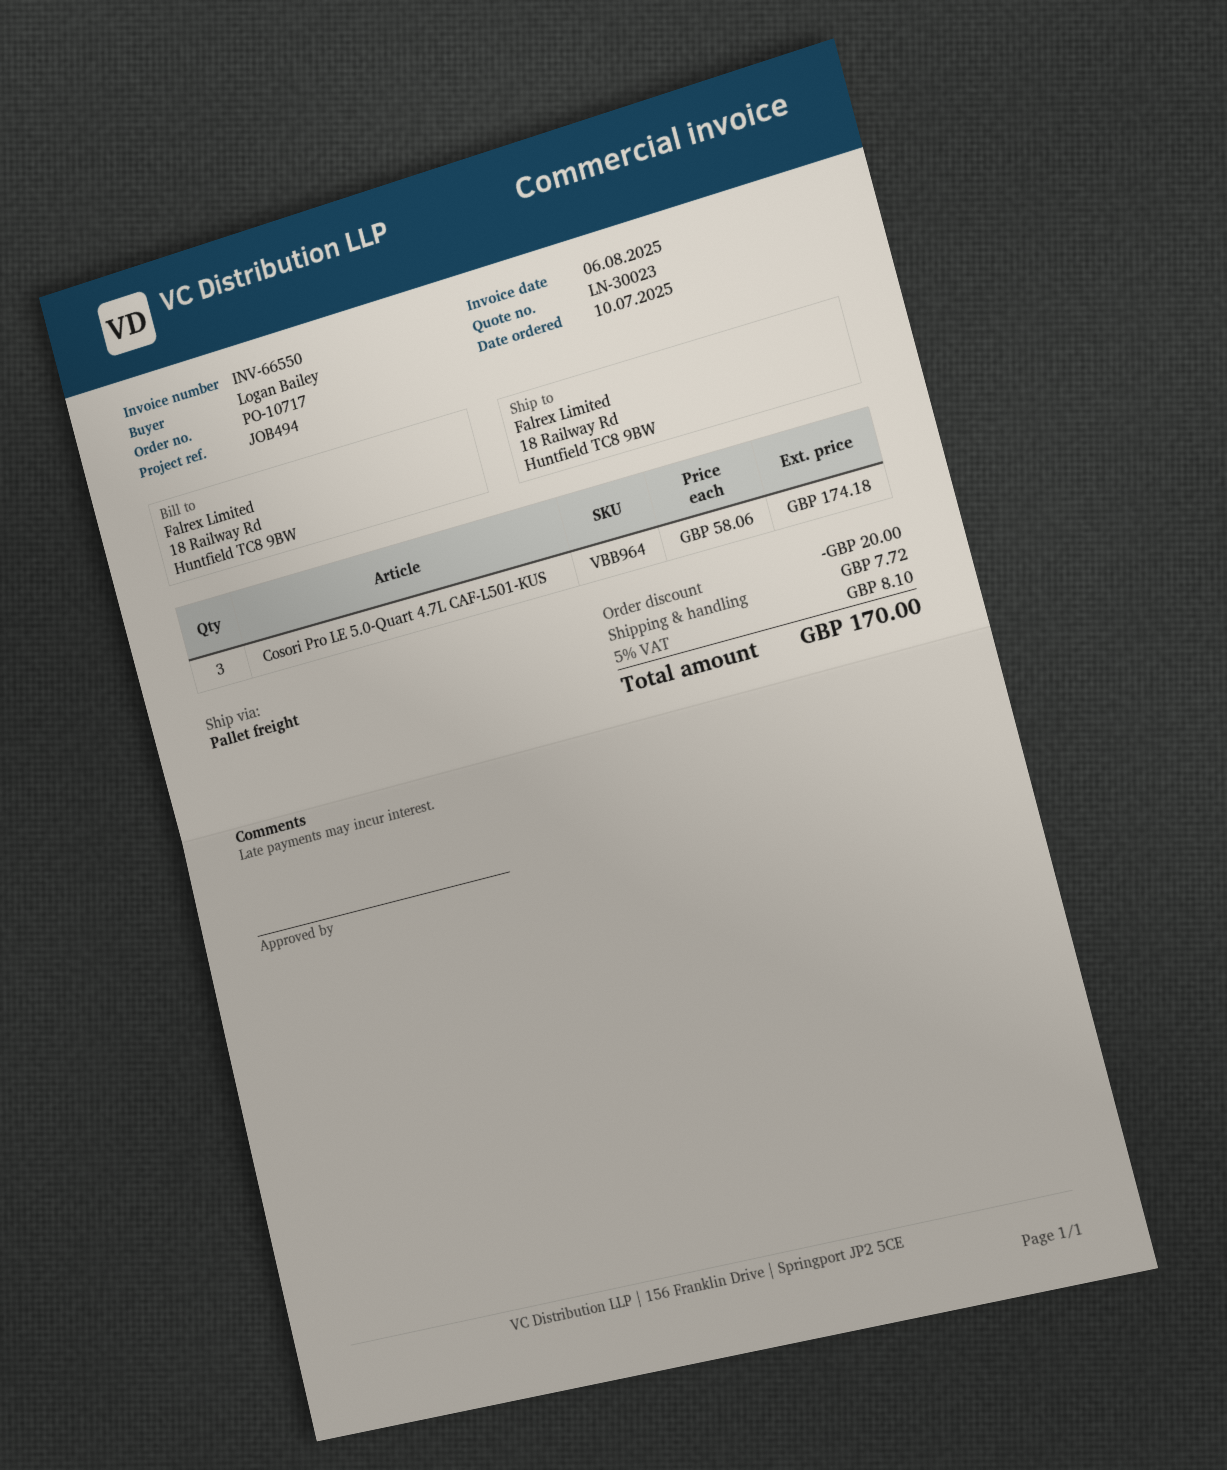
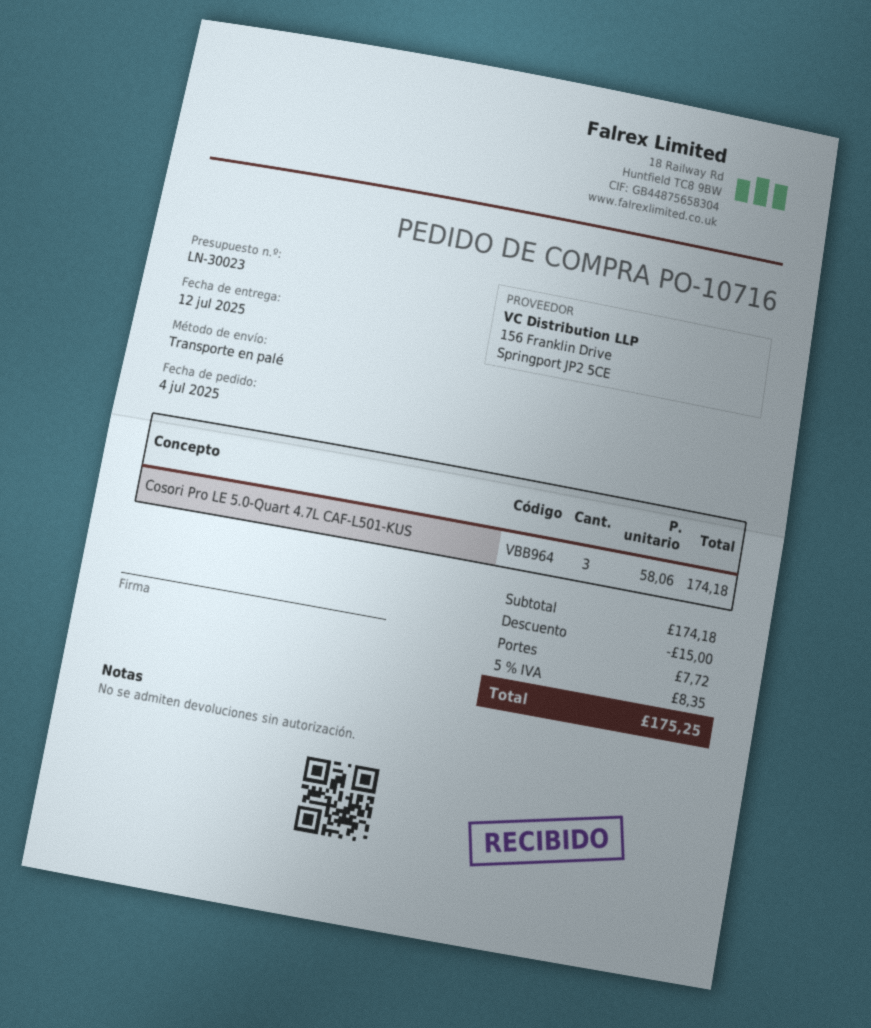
order number: PO-10717 -> PO-10716
order date: 2025-07-10 -> 2025-07-04
discount: 20.00 -> 15.00
tax: 5% = 8.10 -> 5% = 8.35
total: 170.00 -> 175.25

